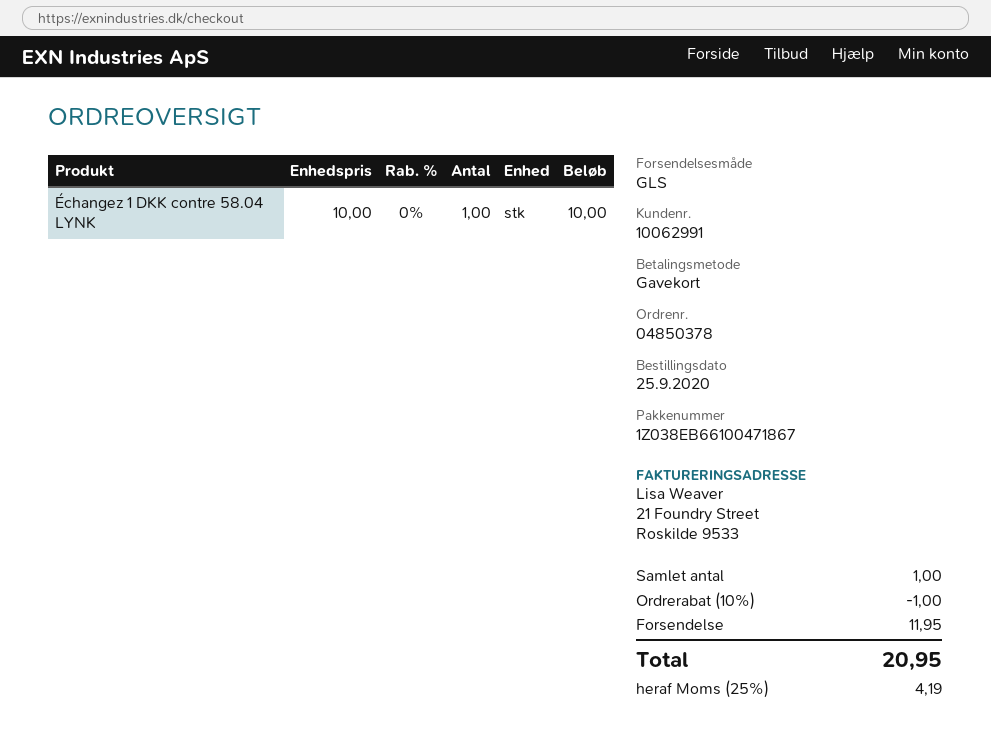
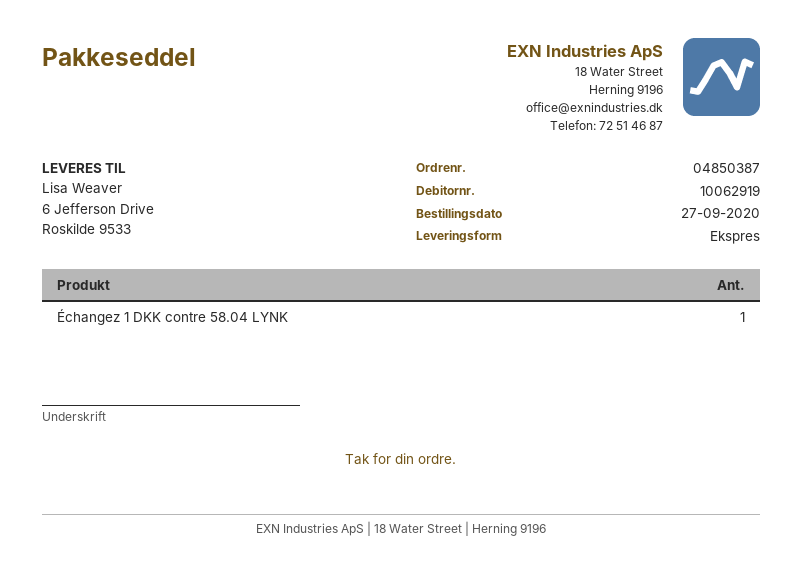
order number: 04850378 -> 04850387
order date: 2020-09-25 -> 2020-09-27
customer number: 10062991 -> 10062919
shipping method: GLS -> express

